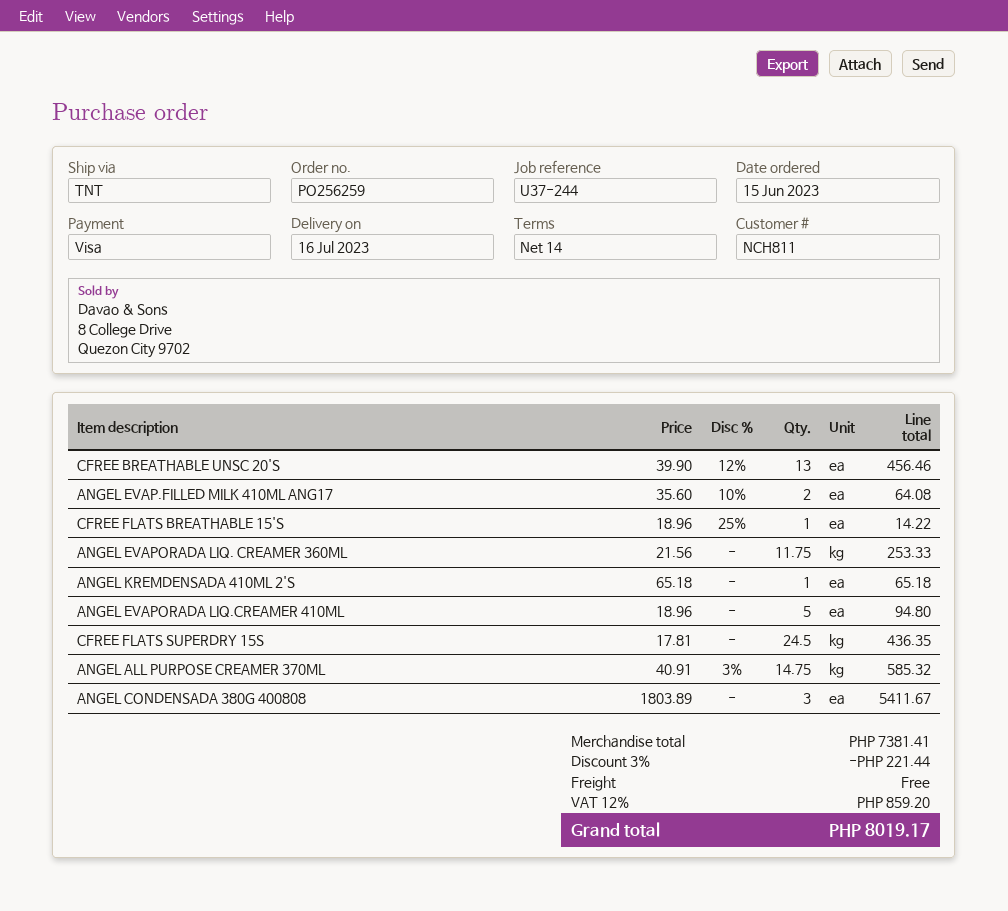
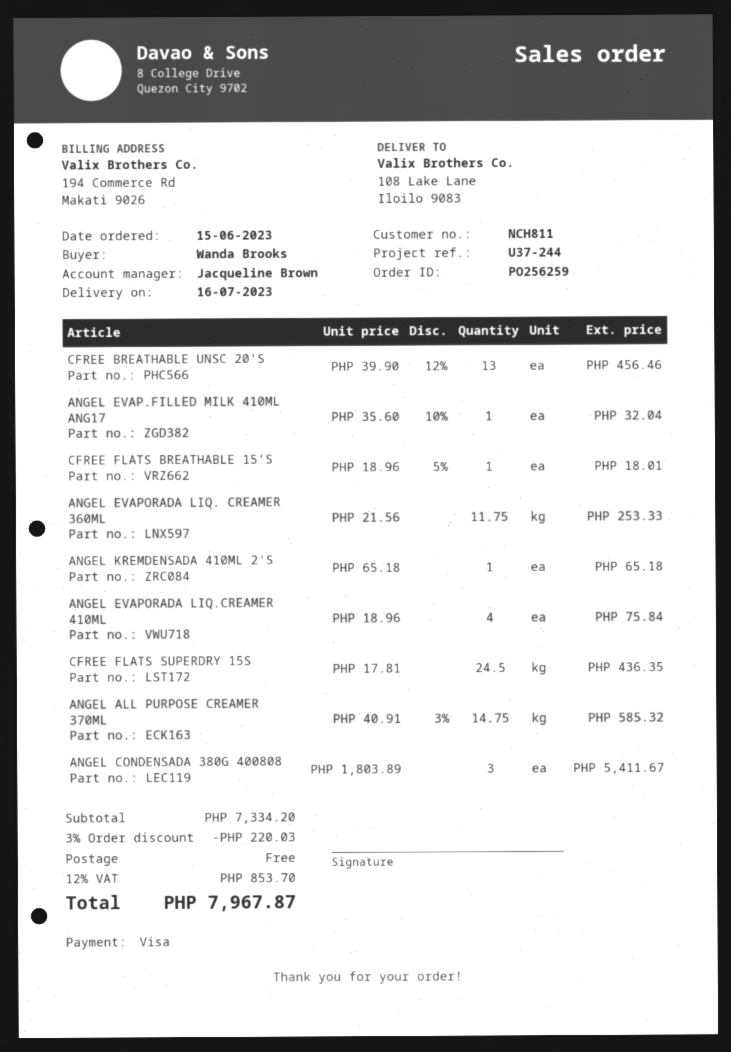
ANGEL EVAP.FILLED MILK 410ML ANG17: 2 x 35.60 - 10% = 64.08 -> 1 x 35.60 - 10% = 32.04
CFREE FLATS BREATHABLE 15'S: 1 x 18.96 - 25% = 14.22 -> 1 x 18.96 - 5% = 18.01
ANGEL EVAPORADA LIQ.CREAMER 410ML: 5 x 18.96 = 94.80 -> 4 x 18.96 = 75.84
subtotal: 7381.41 -> 7334.20
discount: 3% = 221.44 -> 3% = 220.03
tax: 12% = 859.20 -> 12% = 853.70
total: 8019.17 -> 7967.87

